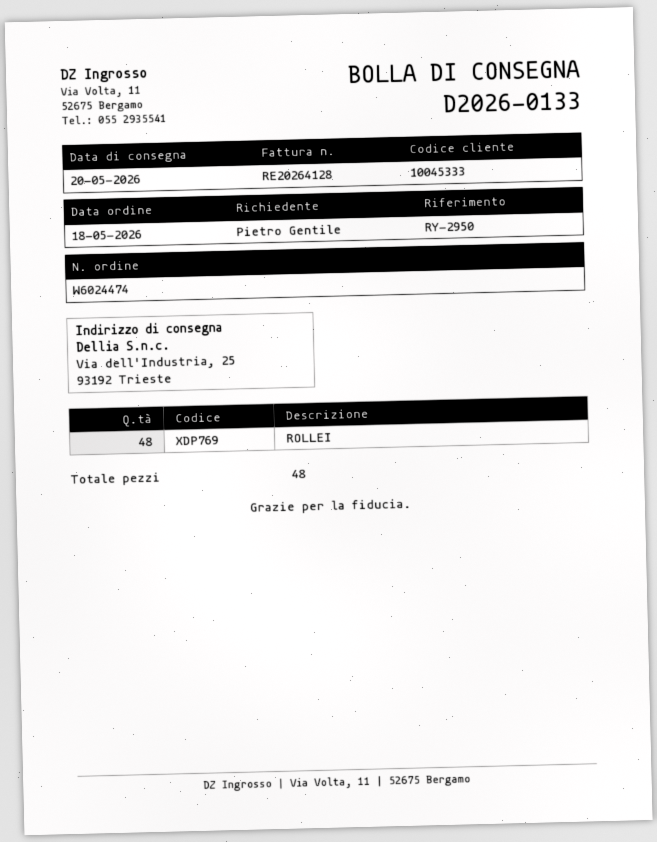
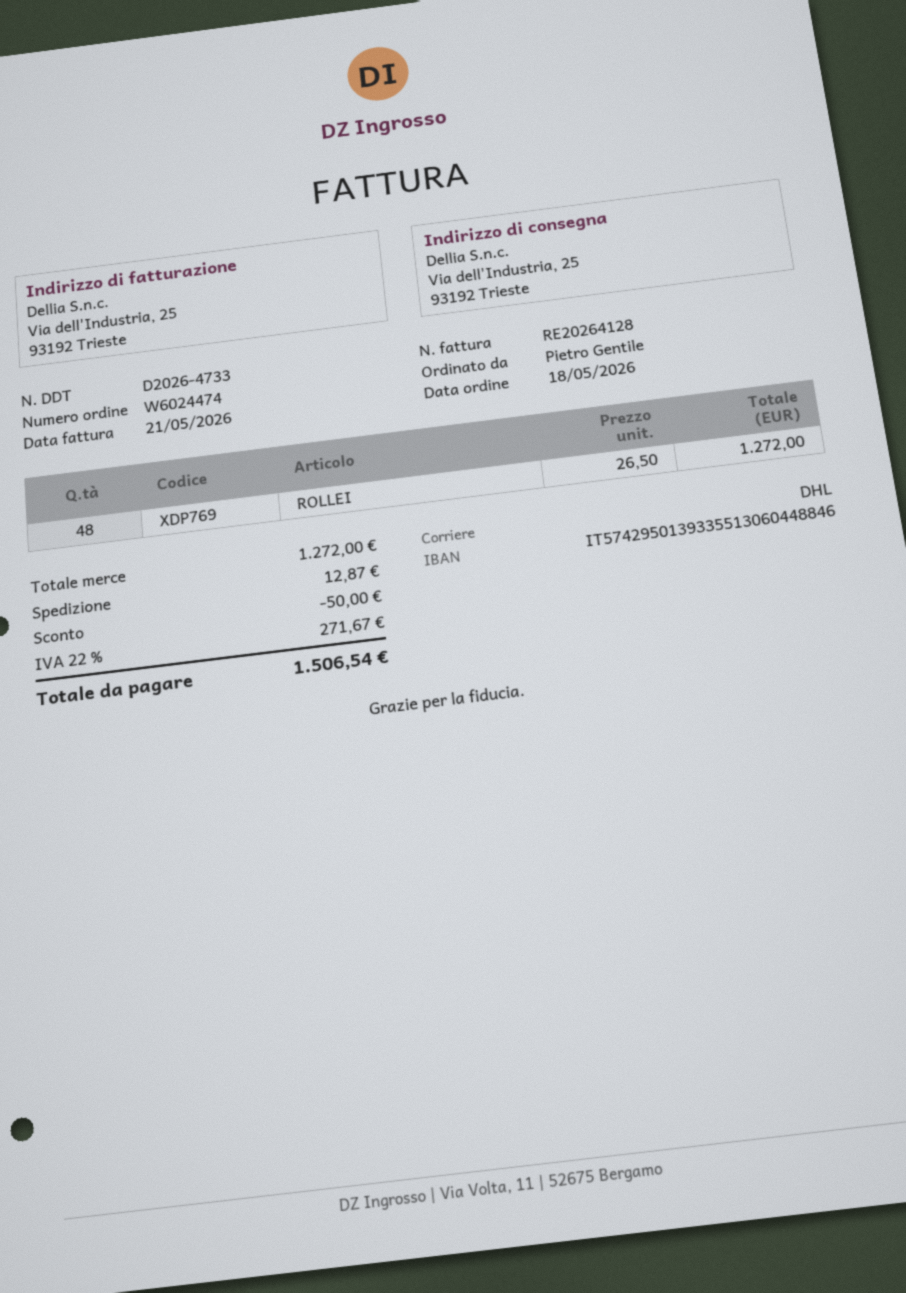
delivery note number: D2026-0133 -> D2026-4733

